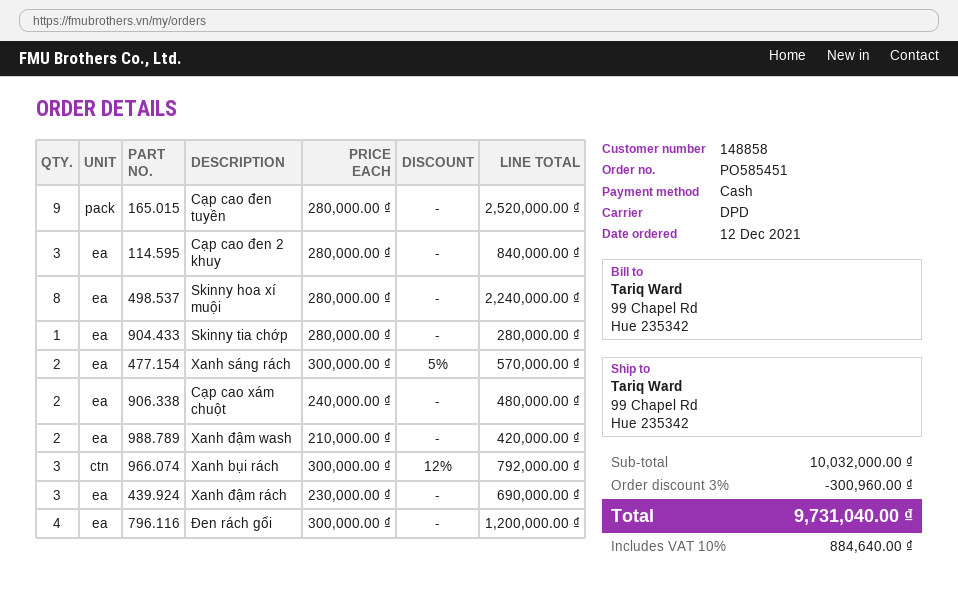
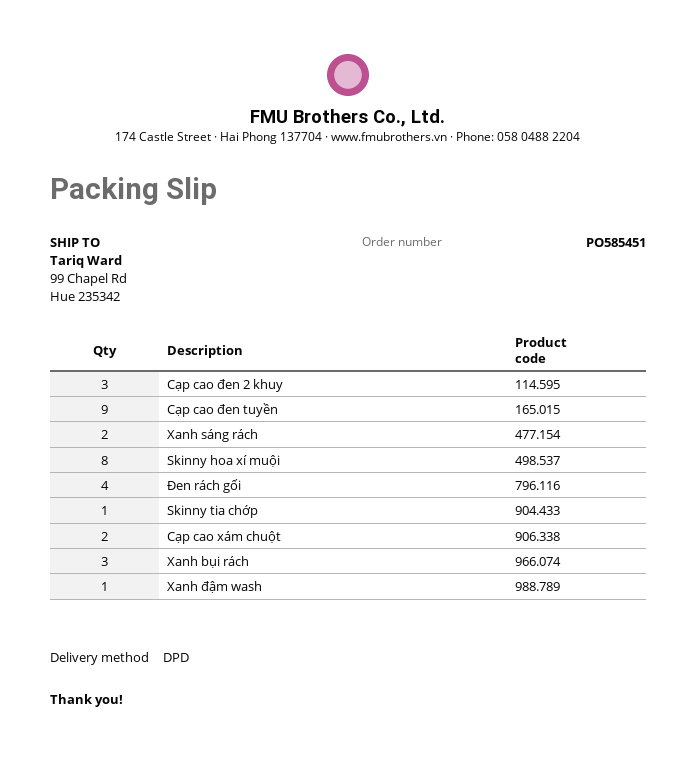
Xanh đậm wash: 2 -> 1
Xanh đậm rách: 3 -> none

